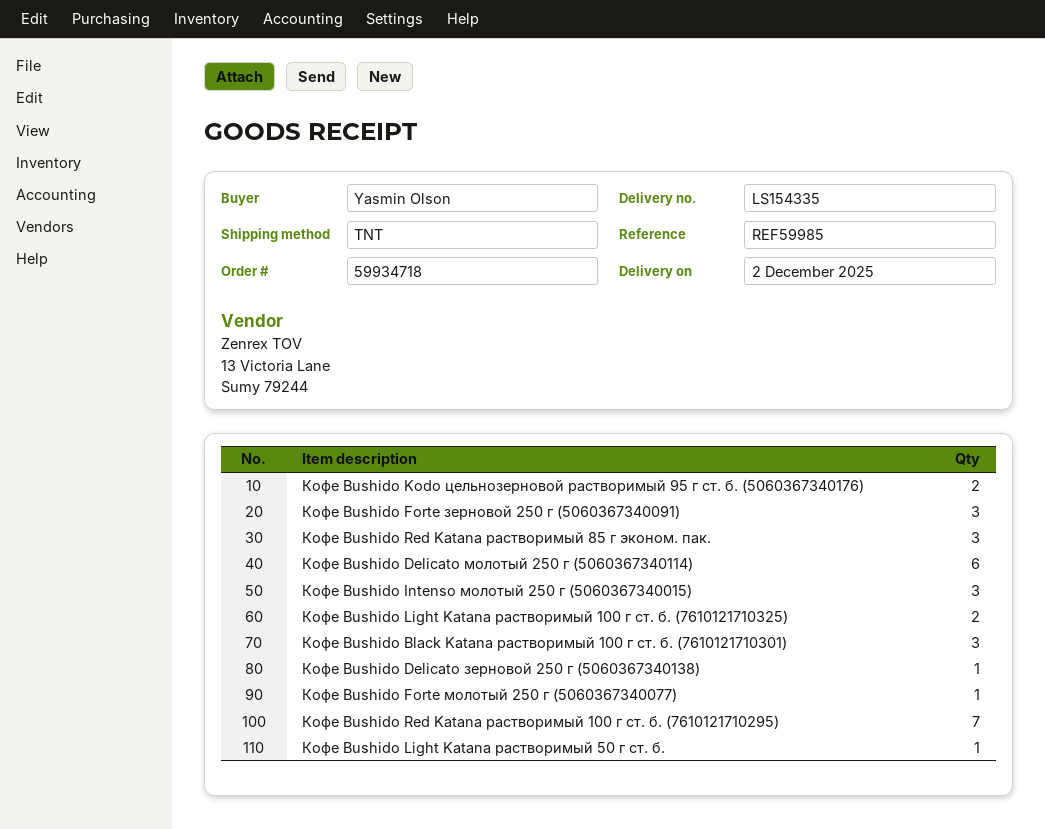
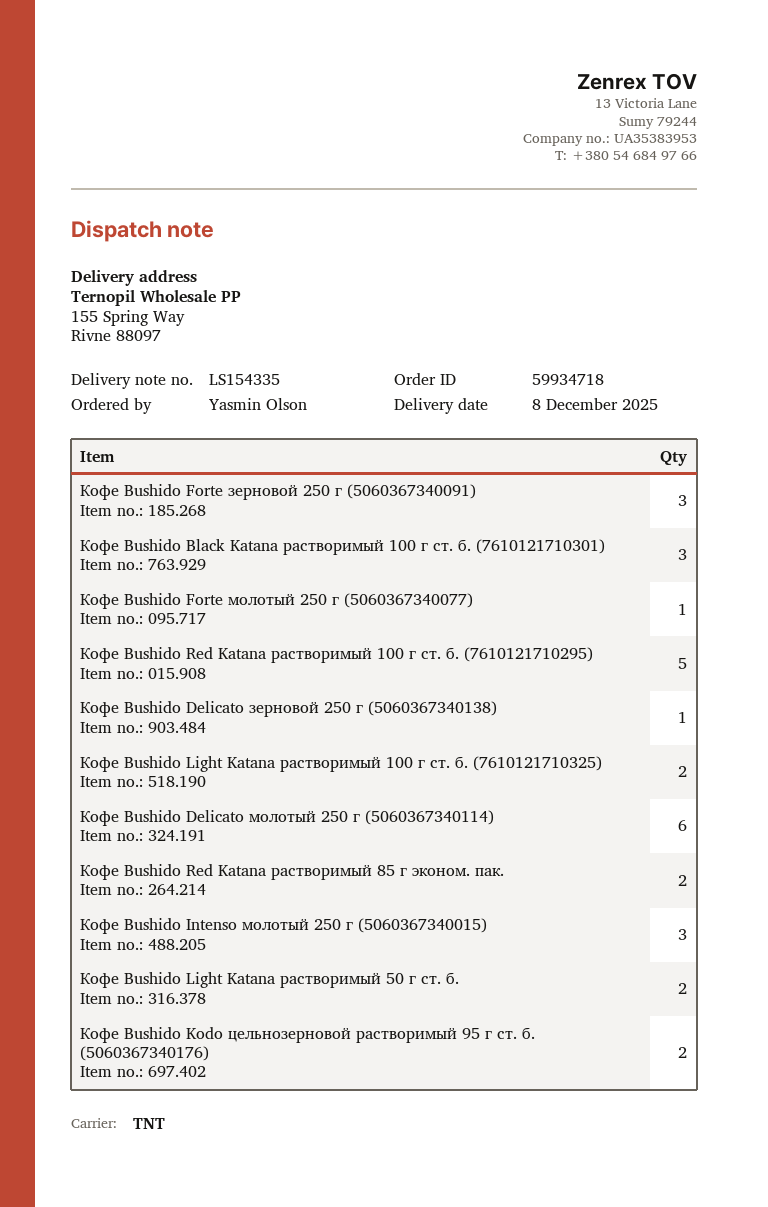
delivery date: 2025-12-02 -> 2025-12-08
Кофе Bushido Red Katana растворимый 85 г эконом. пак.: 3 -> 2
Кофе Bushido Red Katana растворимый 100 г ст. б. (7610121710295): 7 -> 5
Кофе Bushido Light Katana растворимый 50 г ст. б.: 1 -> 2

